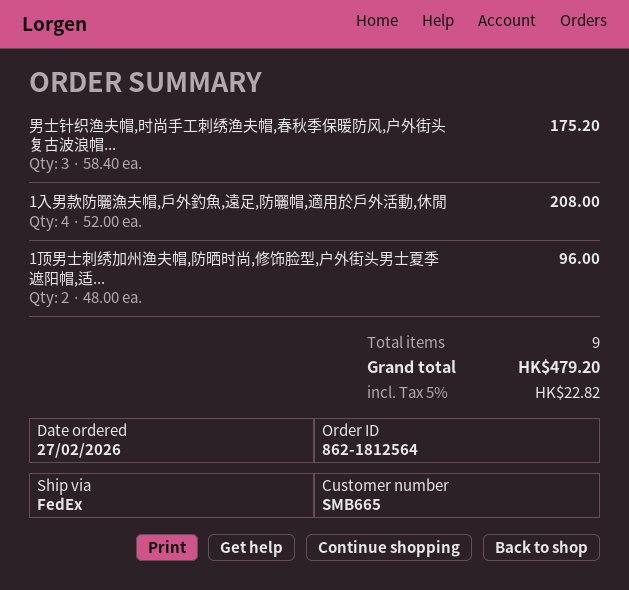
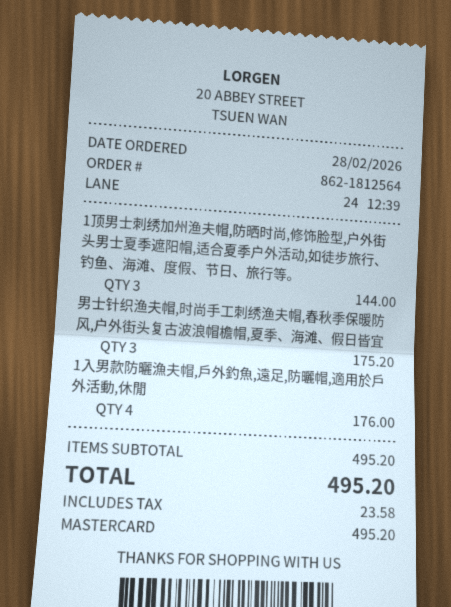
order date: 2026-02-27 -> 2026-02-28
1入男款防曬漁夫帽,戶外釣魚,遠足,防曬帽,適用於戶外活動,休閒: 4 for 208.00 -> 4 for 176.00
1顶男士刺绣加州渔夫帽,防晒时尚,修饰脸型,户外街头男士夏季遮阳帽,适...: 2 for 96.00 -> 3 for 144.00
tax: 22.82 -> 23.58
total: 479.20 -> 495.20

